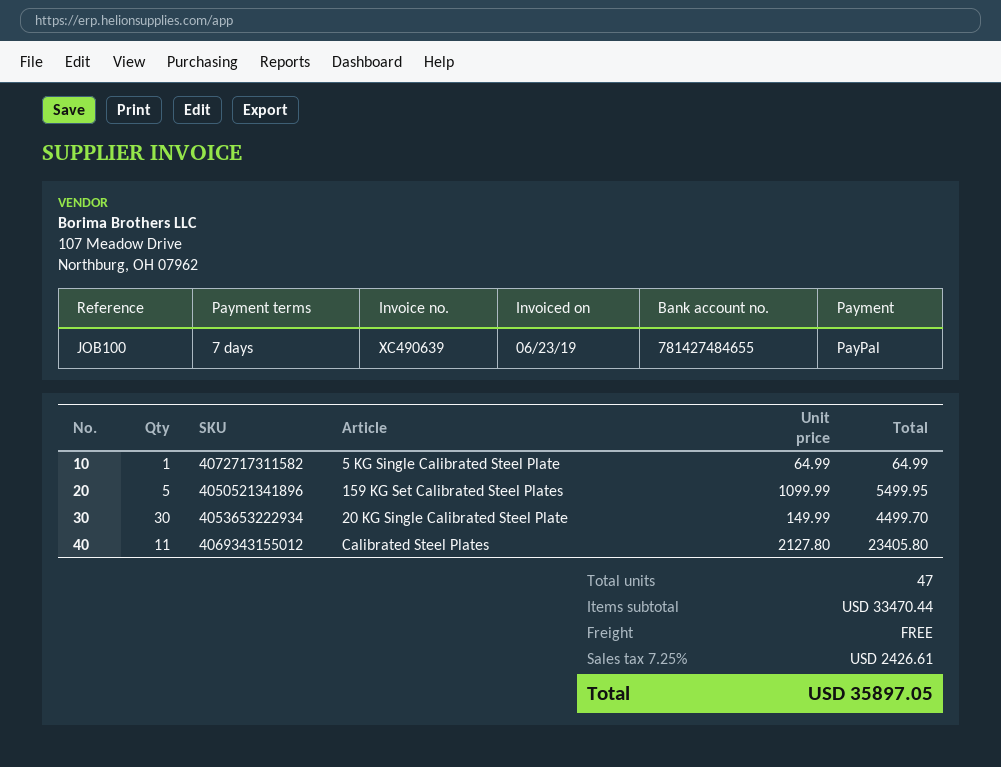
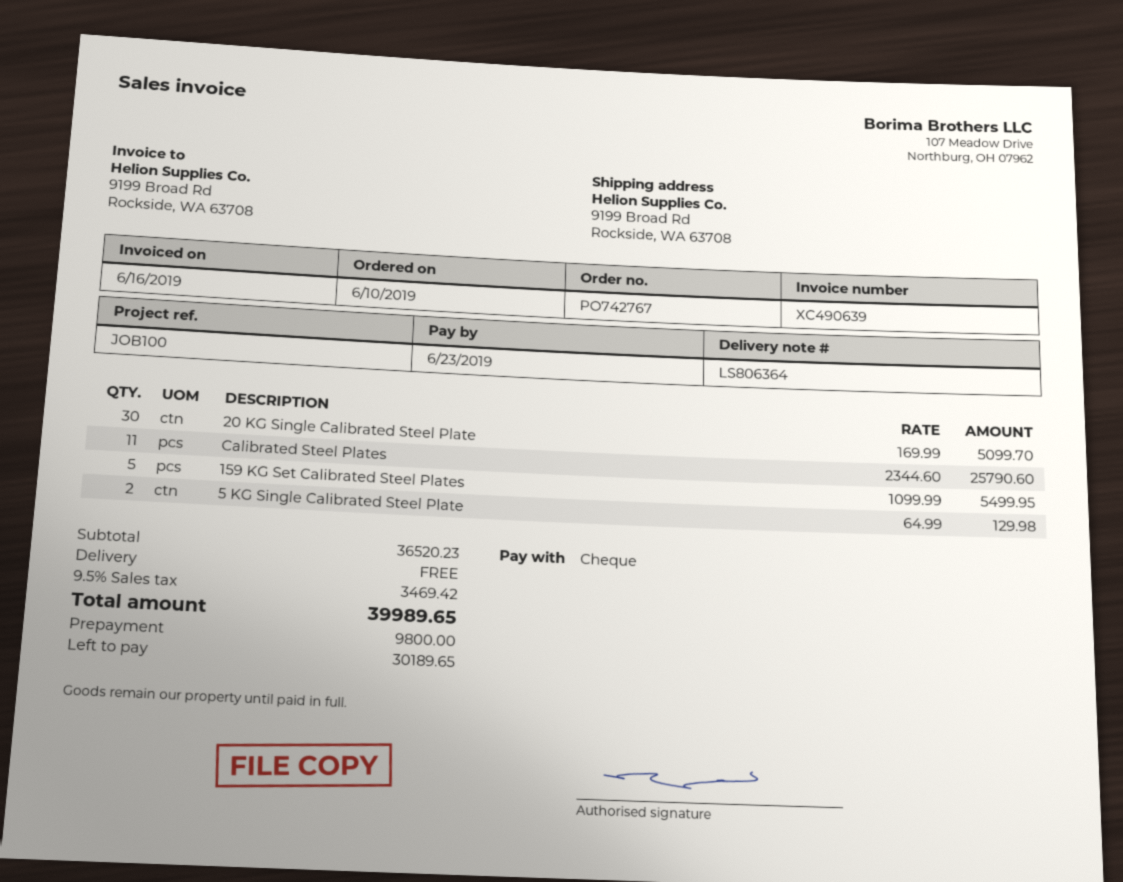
invoice date: 2019-06-23 -> 2019-06-16
payment method: PayPal -> cheque
5 KG Single Calibrated Steel Plate: 1 x 64.99 = 64.99 -> 2 x 64.99 = 129.98
20 KG Single Calibrated Steel Plate: 30 x 149.99 = 4499.70 -> 30 x 169.99 = 5099.70
Calibrated Steel Plates: 11 x 2127.80 = 23405.80 -> 11 x 2344.60 = 25790.60
subtotal: 33470.44 -> 36520.23
tax: 7.25% = 2426.61 -> 9.5% = 3469.42
total: 35897.05 -> 39989.65

